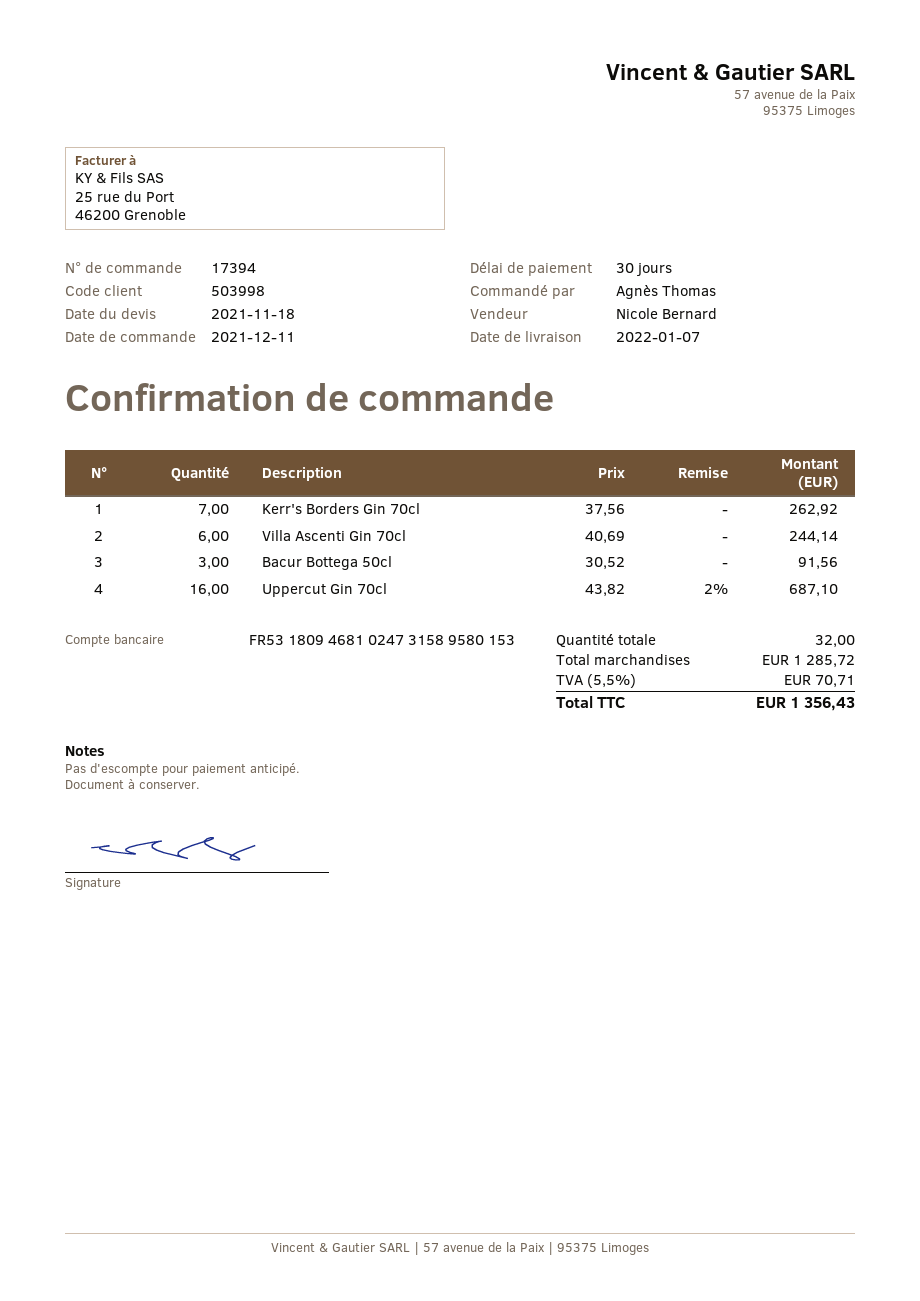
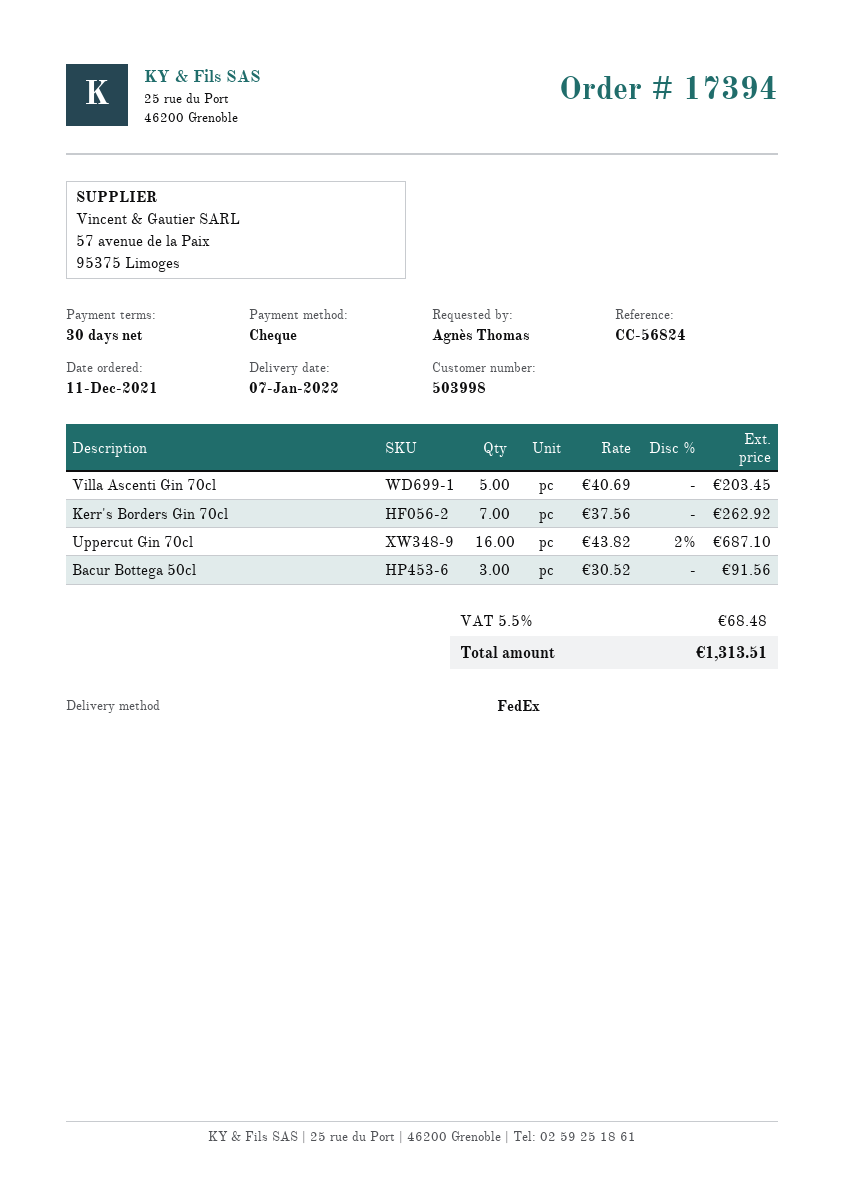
Villa Ascenti Gin 70cl: 6 x 40.69 = 244.14 -> 5 x 40.69 = 203.45
tax: 5.5% = 70.71 -> 5.5% = 68.48
total: 1356.43 -> 1313.51

